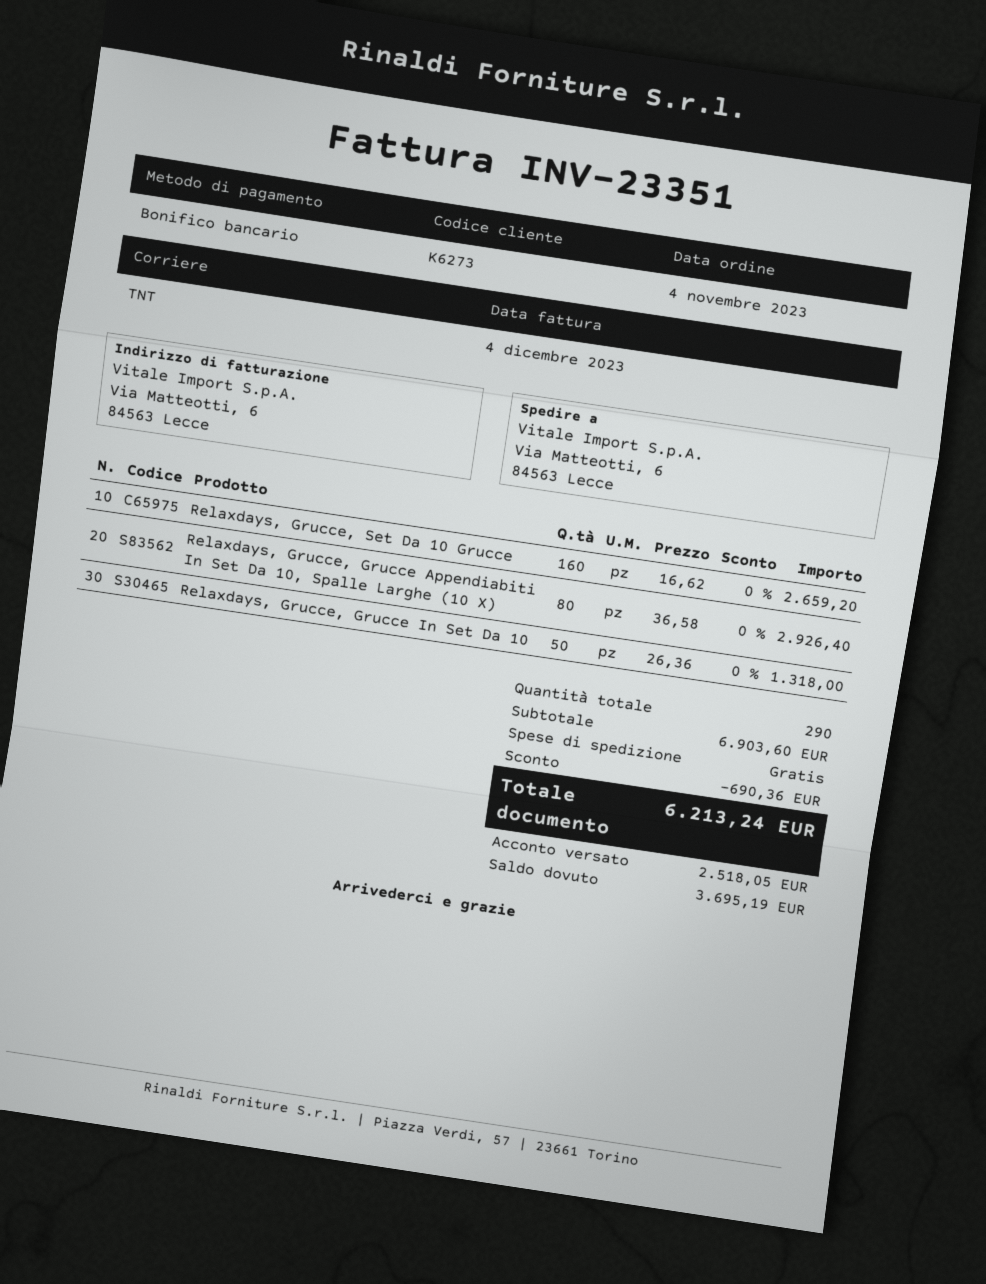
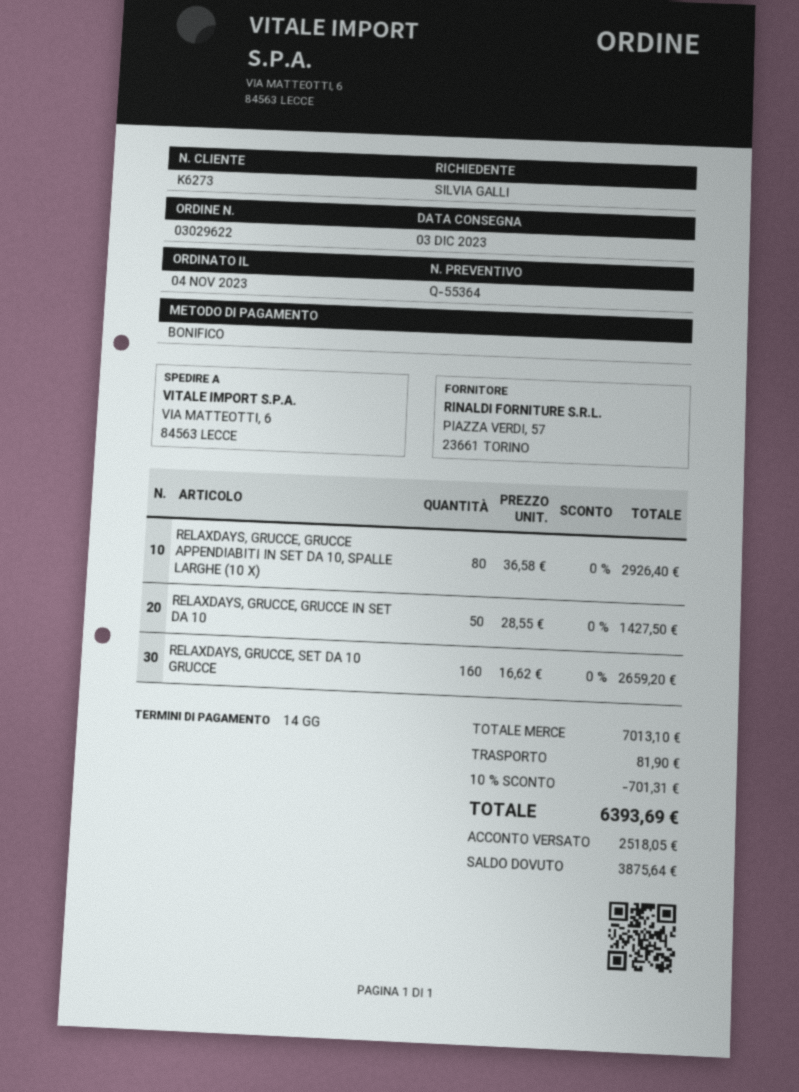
Relaxdays, Grucce, Grucce In Set Da 10: 50 x 26.36 = 1318.00 -> 50 x 28.55 = 1427.50
subtotal: 6903.60 -> 7013.10
discount: 690.36 -> 701.31
shipping: 0.00 -> 81.90
total: 6213.24 -> 6393.69
balance: 3695.19 -> 3875.64

